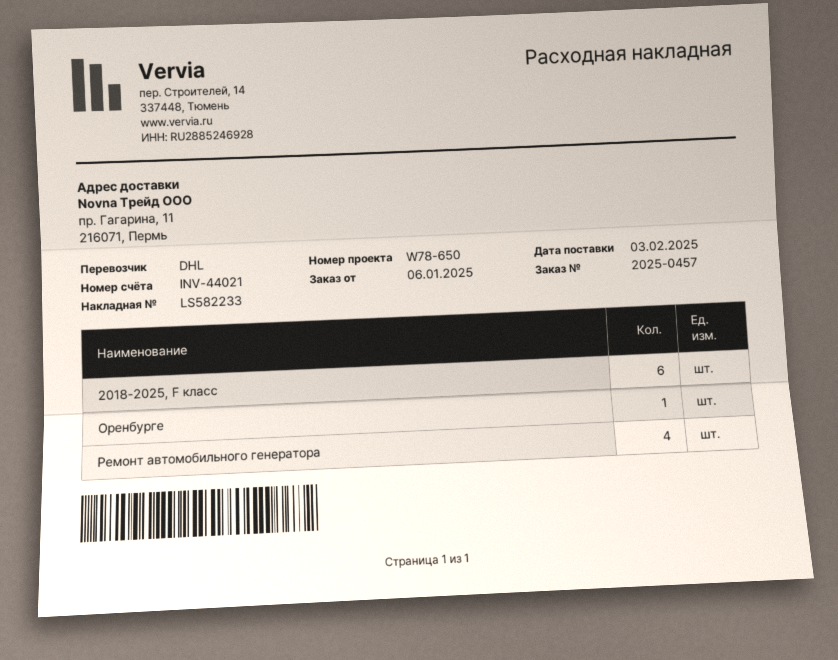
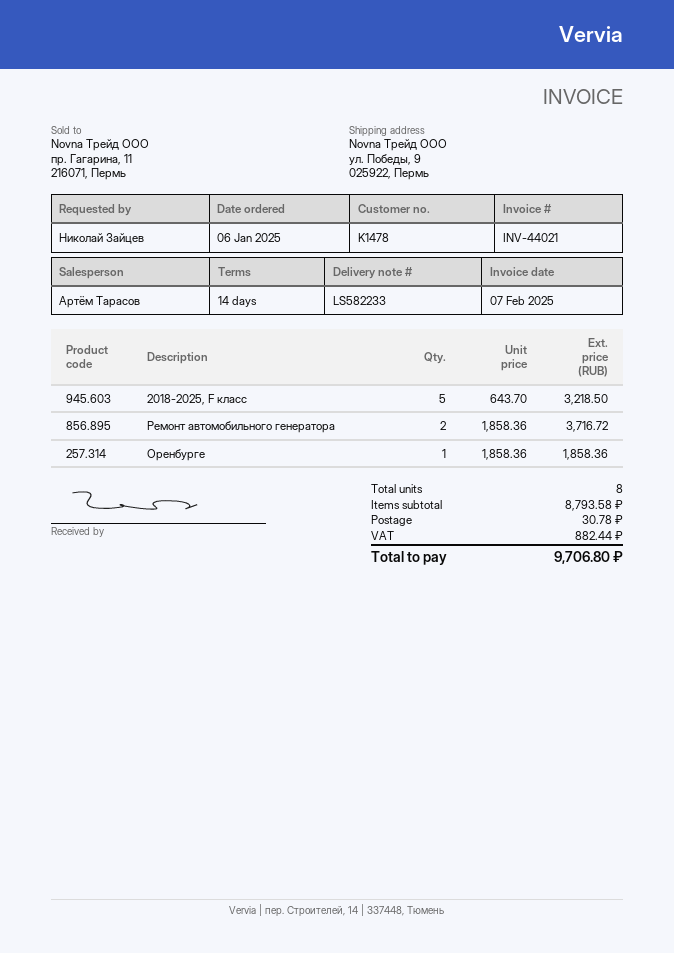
ship to: пр. Гагарина, 11, 216071, Пермь -> ул. Победы, 9, 025922, Пермь
2018-2025, F класс: 6 -> 5
Ремонт автомобильного генератора: 4 -> 2

